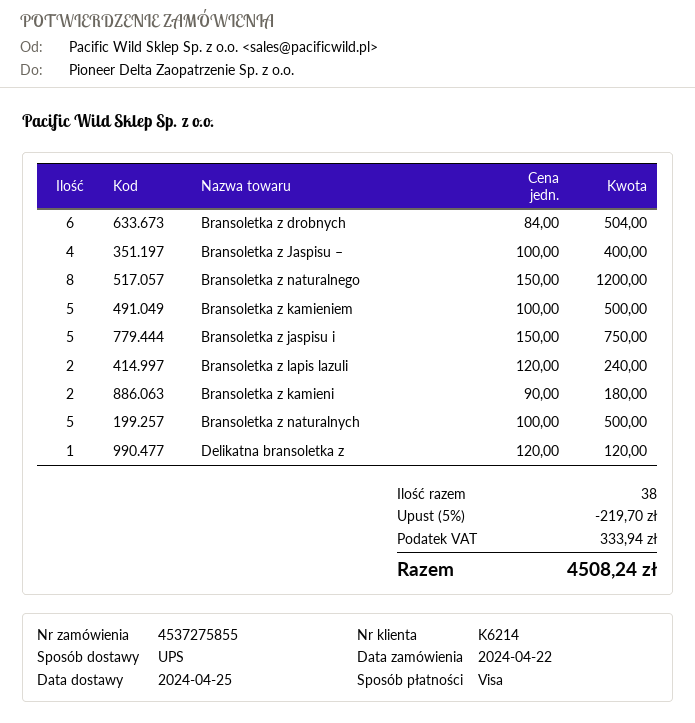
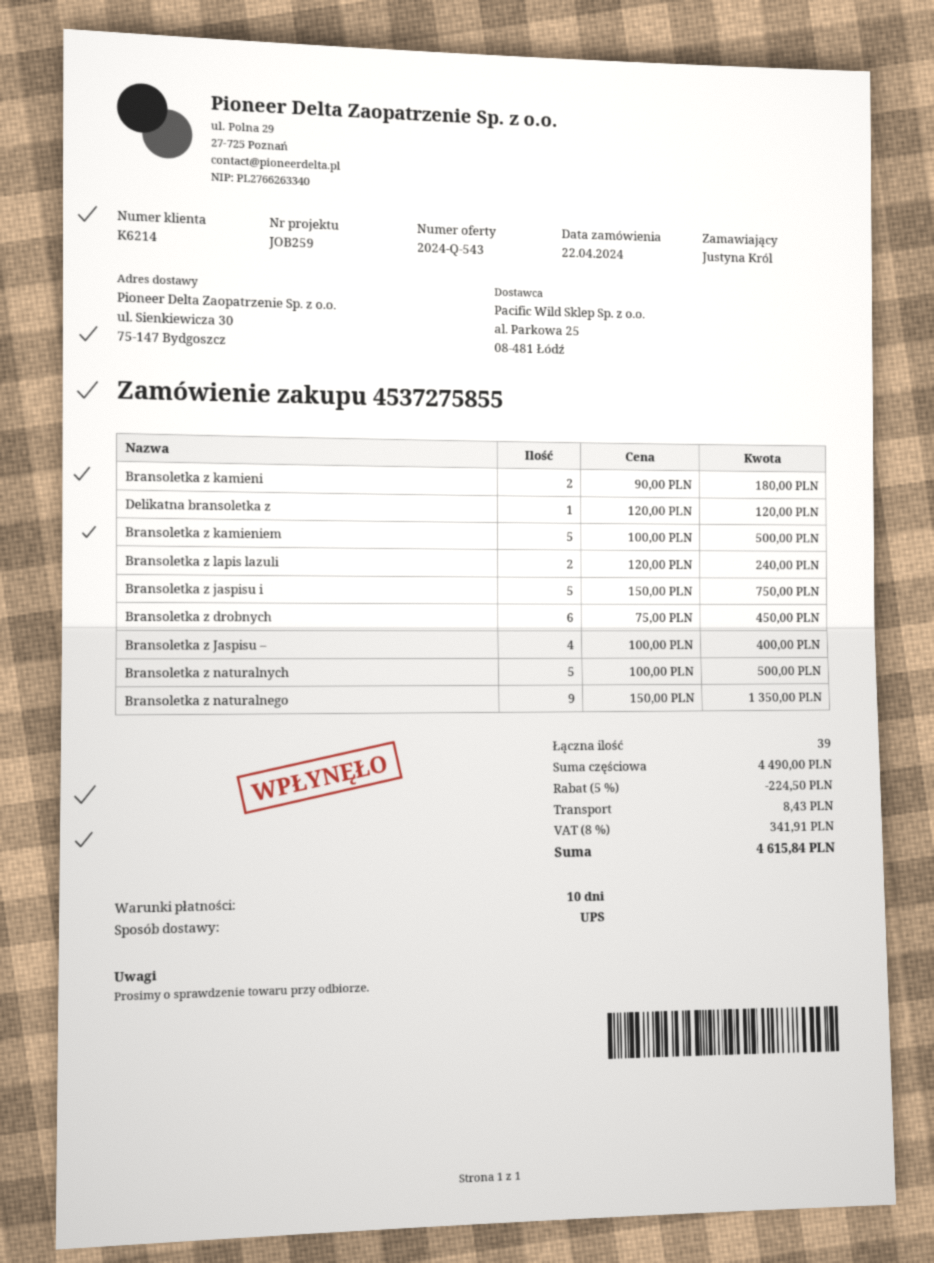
Bransoletka z drobnych: 6 x 84.00 = 504.00 -> 6 x 75.00 = 450.00
Bransoletka z naturalnego: 8 x 150.00 = 1200.00 -> 9 x 150.00 = 1350.00
total quantity: 38 -> 39
discount: 5% = 219.70 -> 5% = 224.50
shipping: none -> 8.43
tax: 333.94 -> 341.91
total: 4508.24 -> 4615.84

